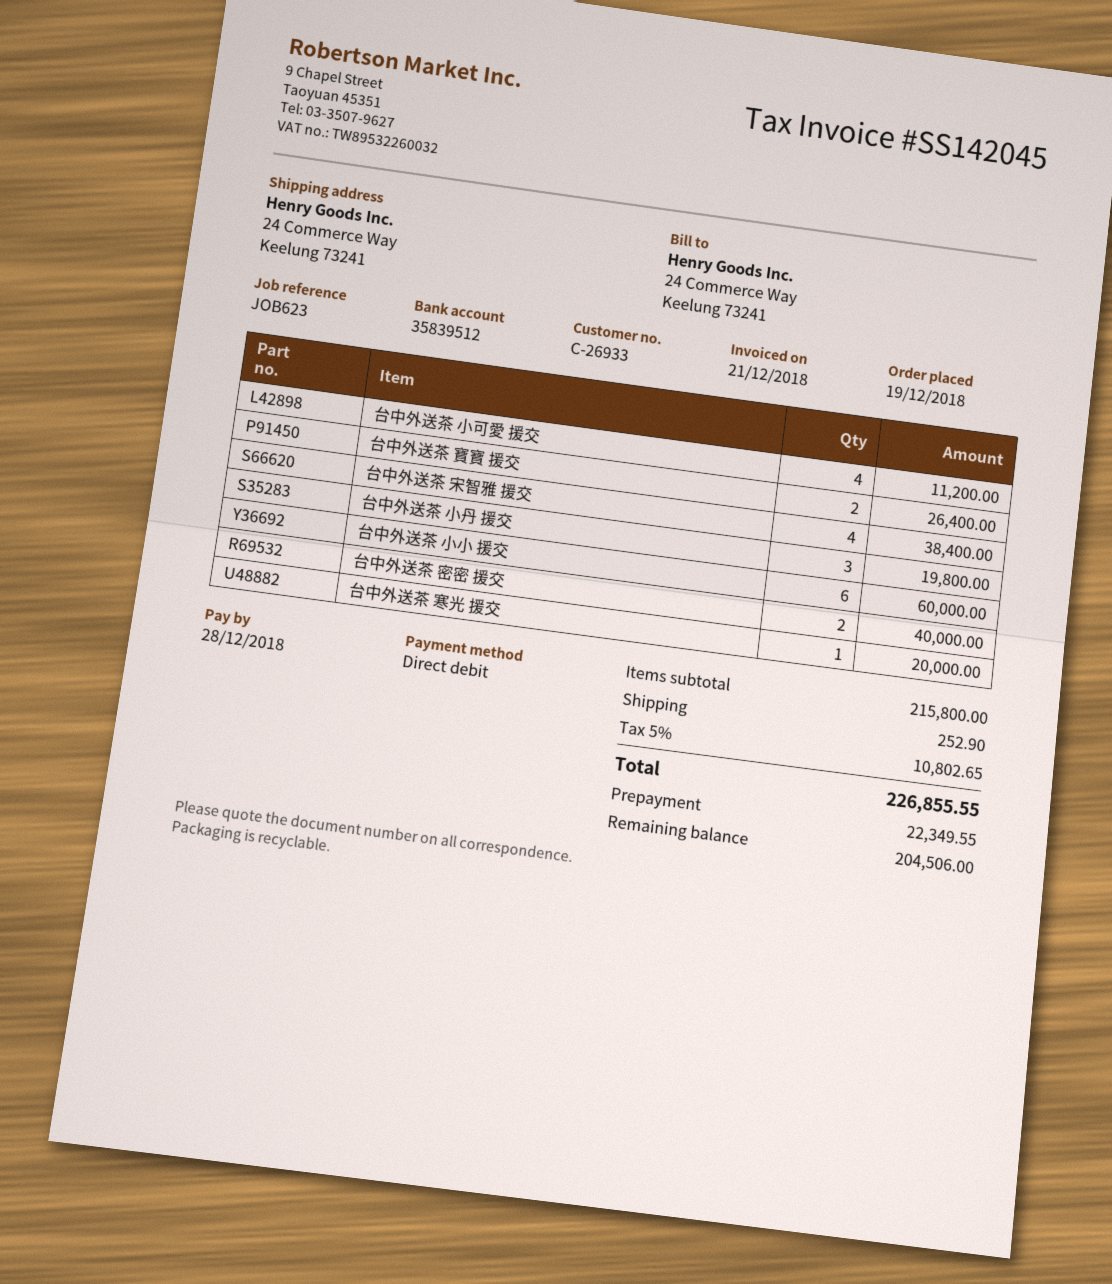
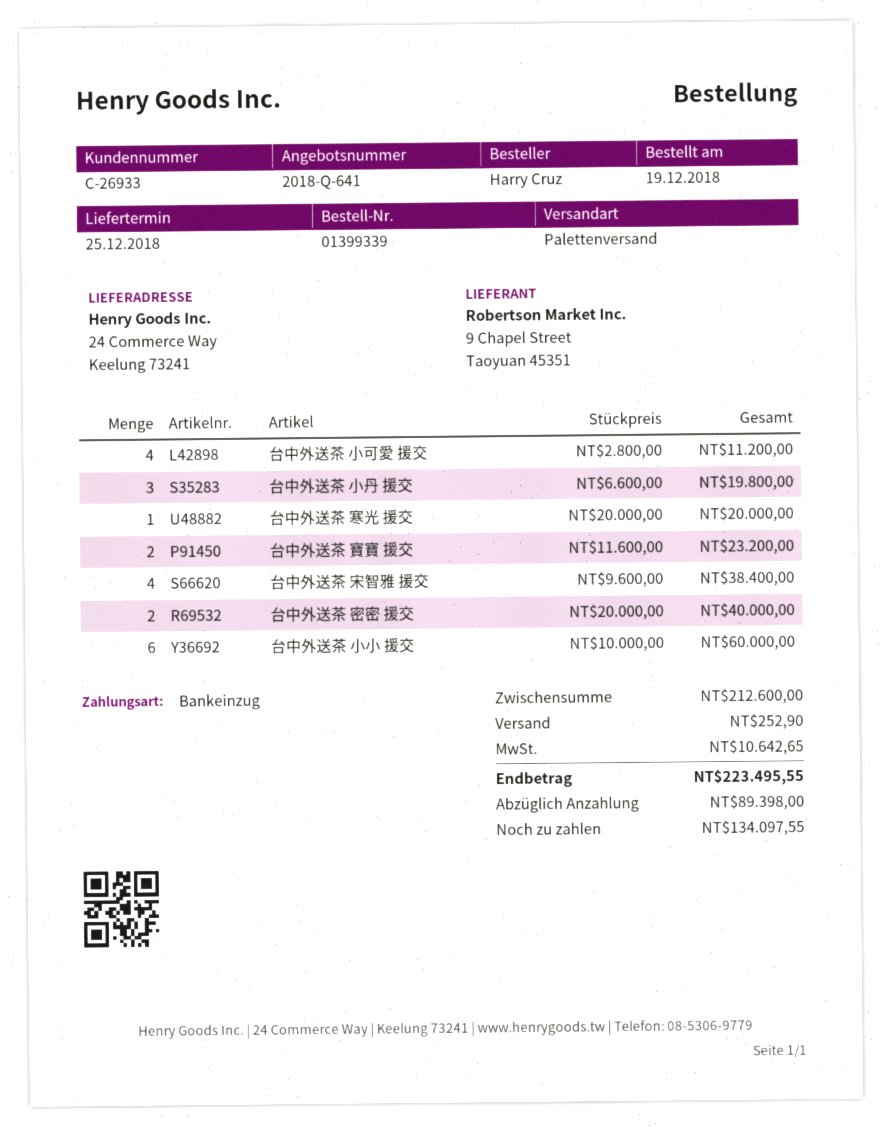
台中外送茶 寶寶 援交: 2 for 26400.00 -> 2 for 23200.00
subtotal: 215800.00 -> 212600.00
tax: 10802.65 -> 10642.65
total: 226855.55 -> 223495.55
deposit: 22349.55 -> 89398.00
balance: 204506.00 -> 134097.55

